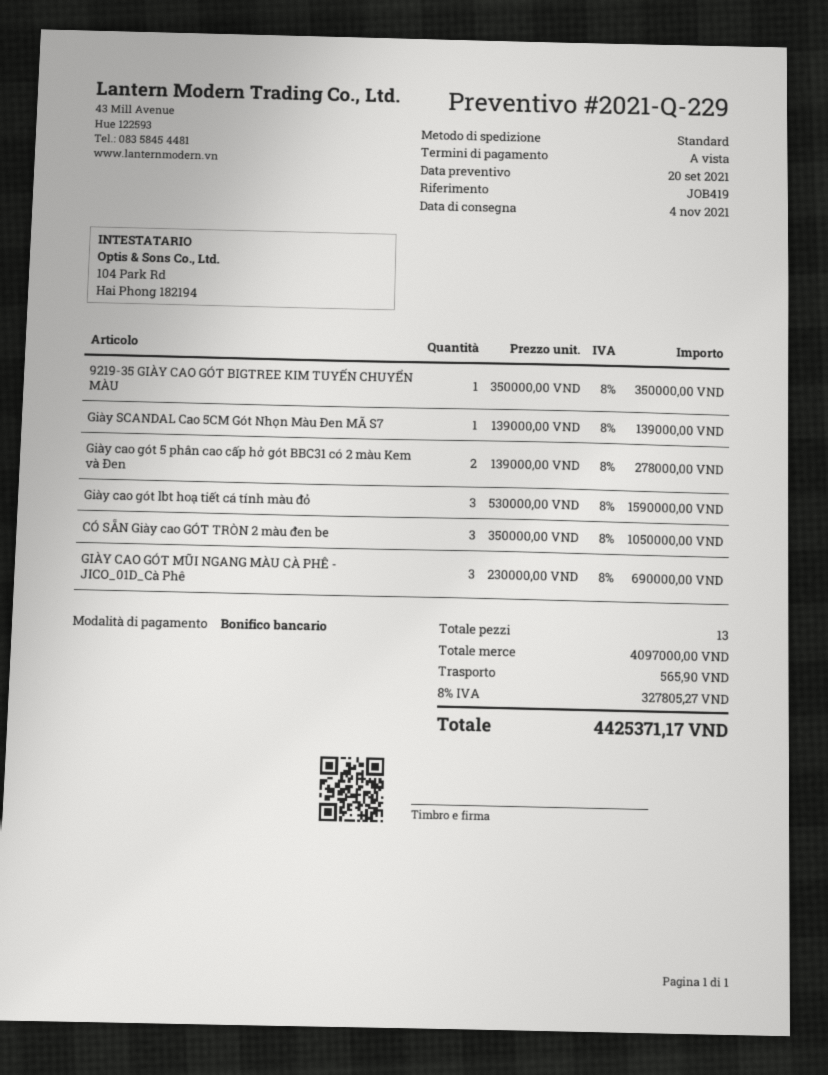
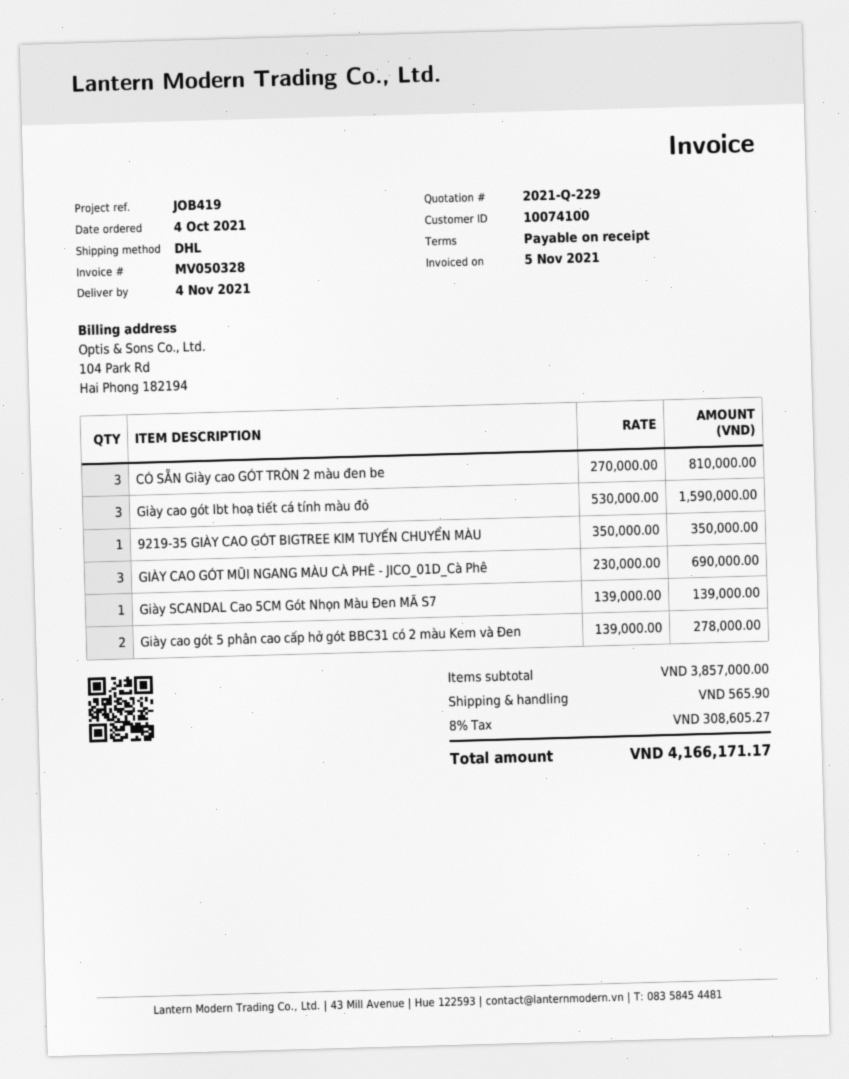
shipping method: standard -> DHL
CÓ SẴN Giày cao GÓT TRÒN 2 màu đen be: 3 x 350000.00 = 1050000.00 -> 3 x 270000.00 = 810000.00
subtotal: 4097000.00 -> 3857000.00
tax: 8% = 327805.27 -> 8% = 308605.27
total: 4425371.17 -> 4166171.17

